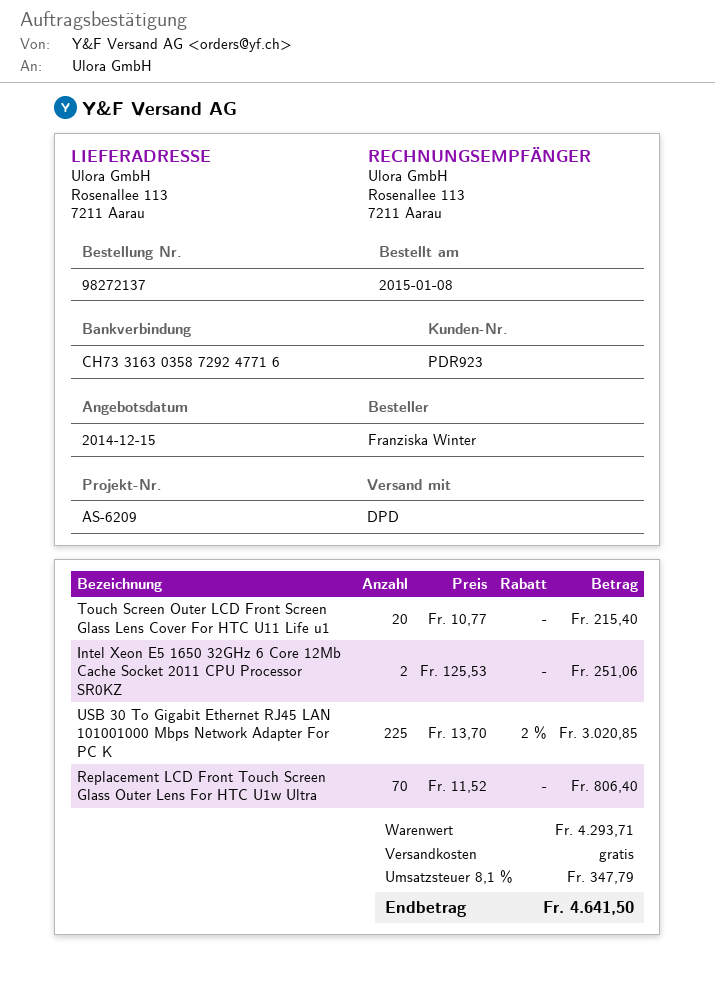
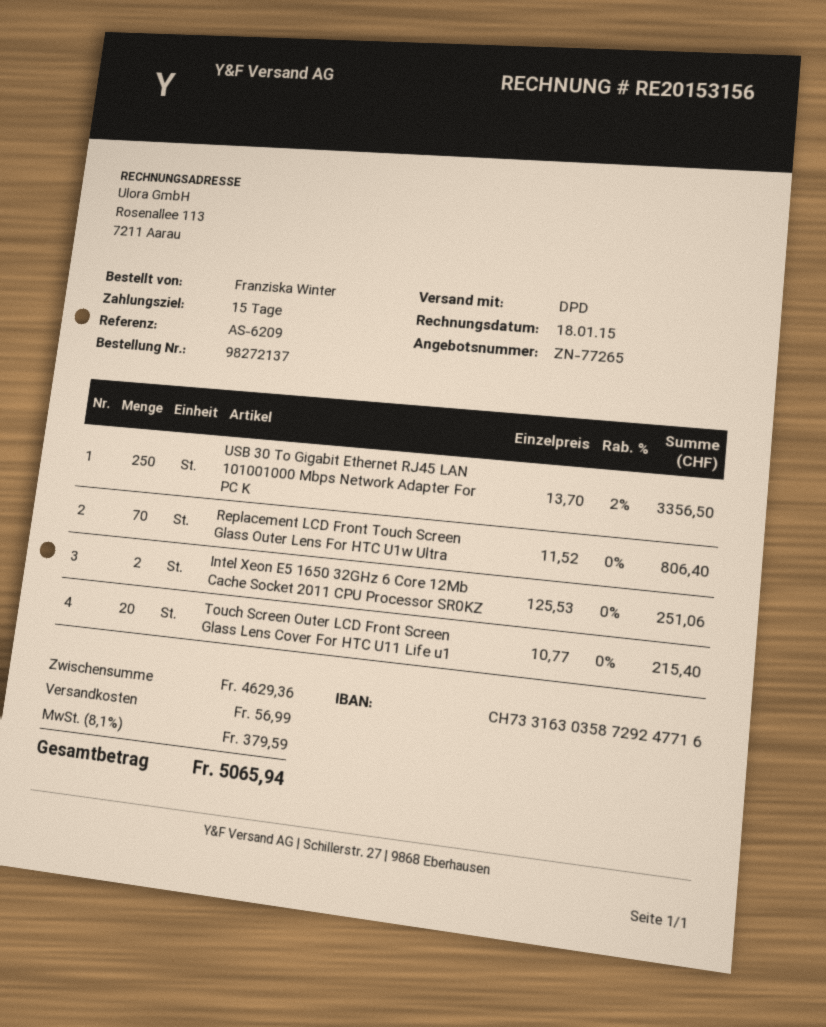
USB 30 To Gigabit Ethernet RJ45 LAN 101001000 Mbps Network Adapter For PC K: 225 x 13.70 - 2% = 3020.85 -> 250 x 13.70 - 2% = 3356.50
subtotal: 4293.71 -> 4629.36
shipping: 0.00 -> 56.99
tax: 8.1% = 347.79 -> 8.1% = 379.59
total: 4641.50 -> 5065.94

